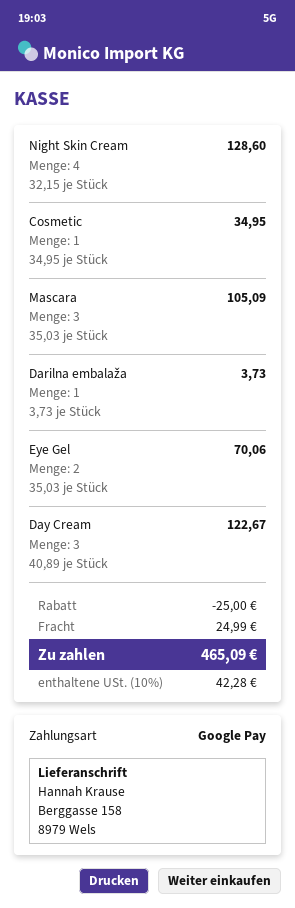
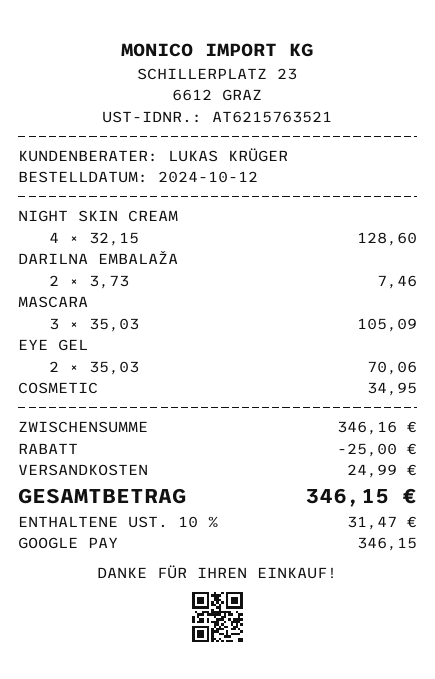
Darilna embalaža: 1 x 3.73 = 3.73 -> 2 x 3.73 = 7.46
Day Cream: 3 x 40.89 = 122.67 -> none
tax: 10% = 42.28 -> 10% = 31.47
total: 465.09 -> 346.15

